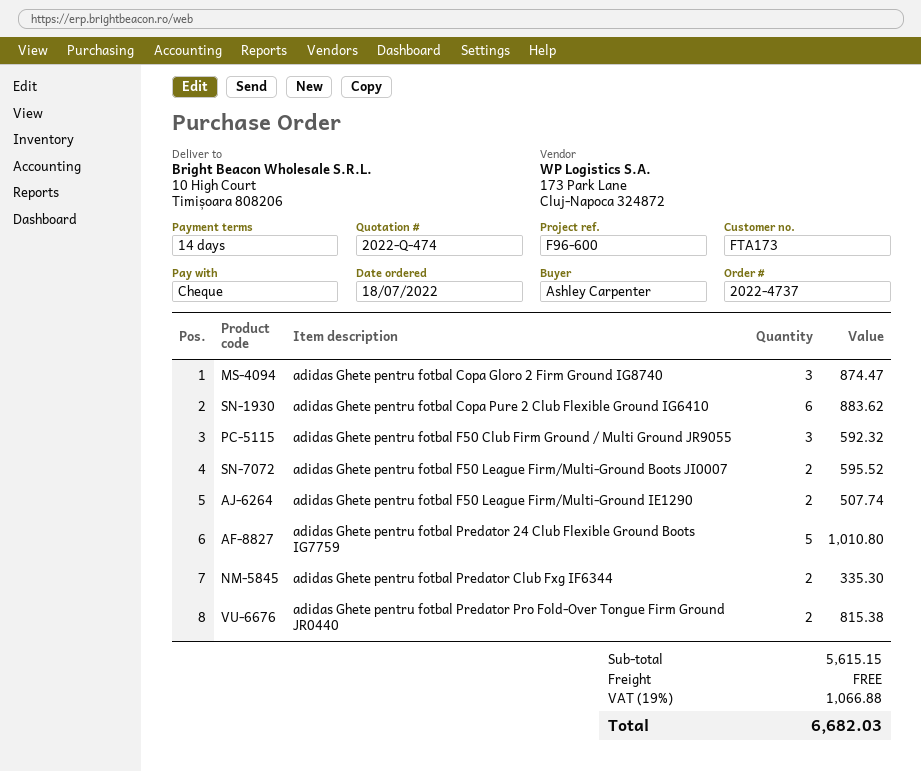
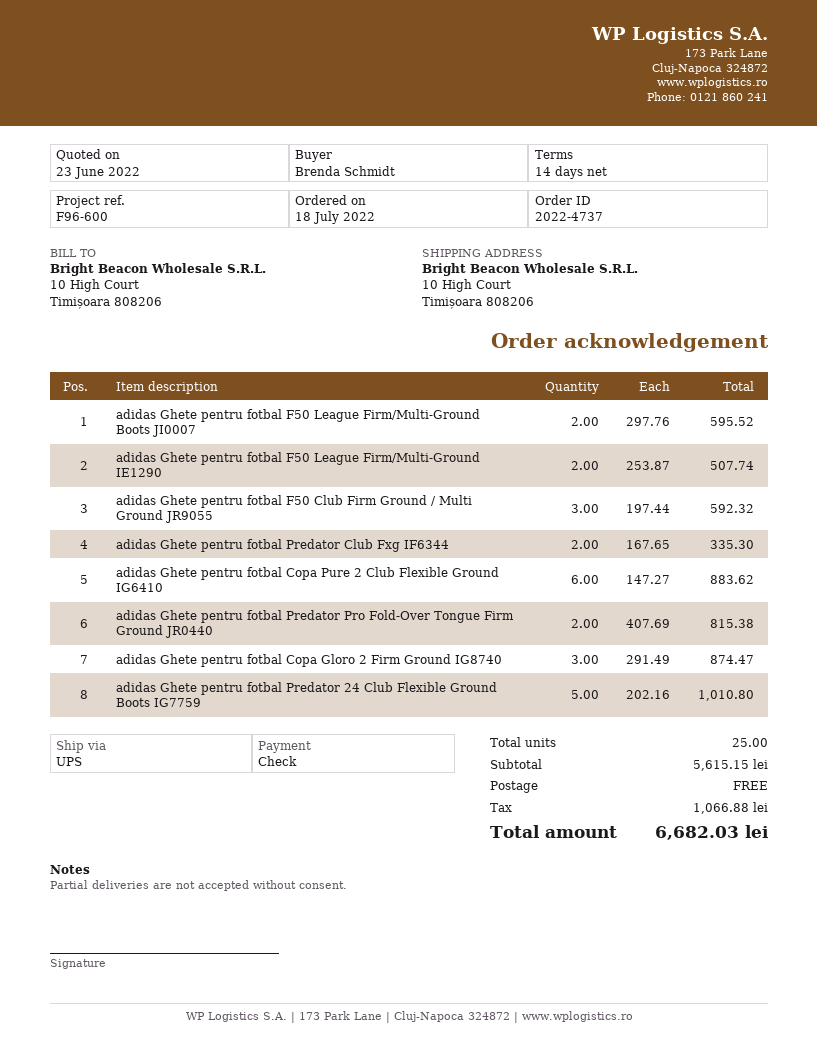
ordered by: Ashley Carpenter -> Brenda Schmidt

